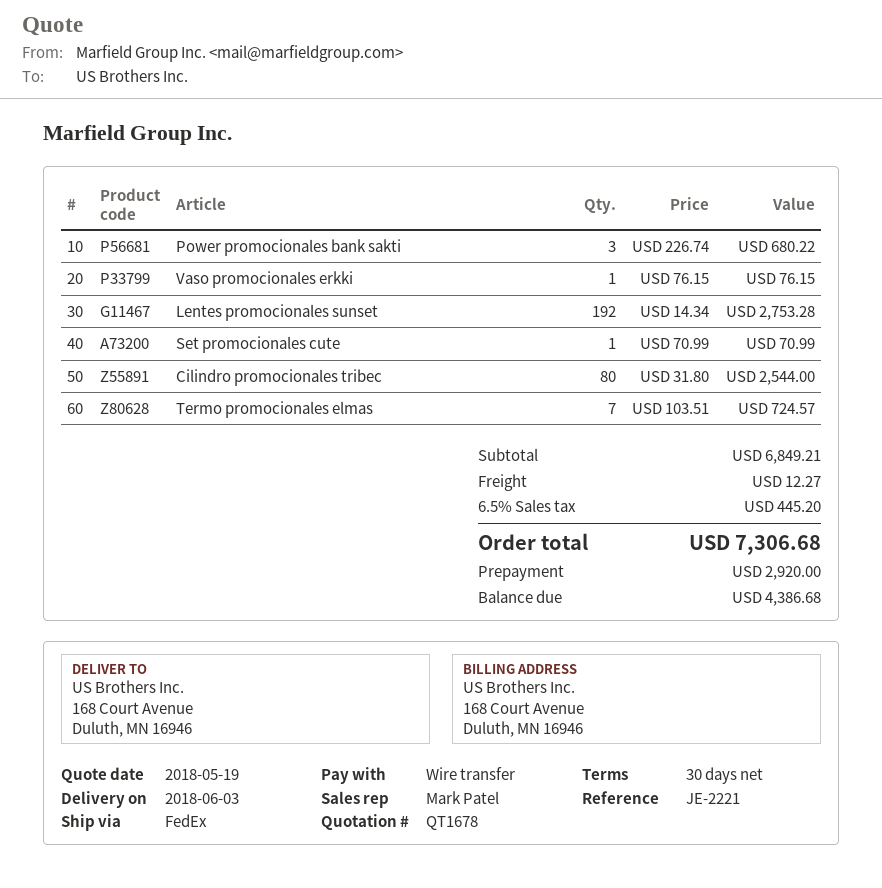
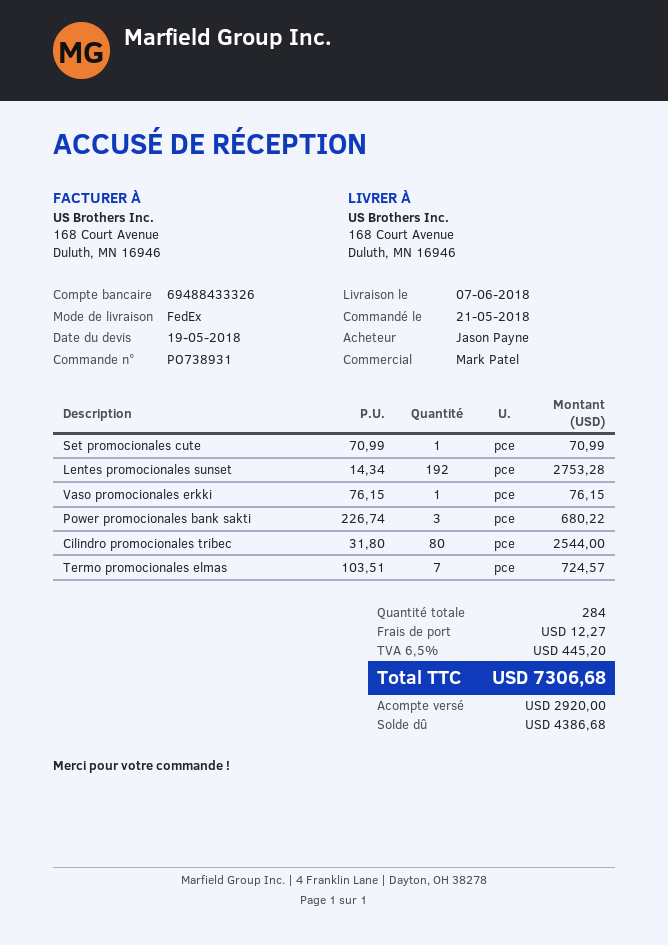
delivery date: 2018-06-03 -> 2018-06-07

